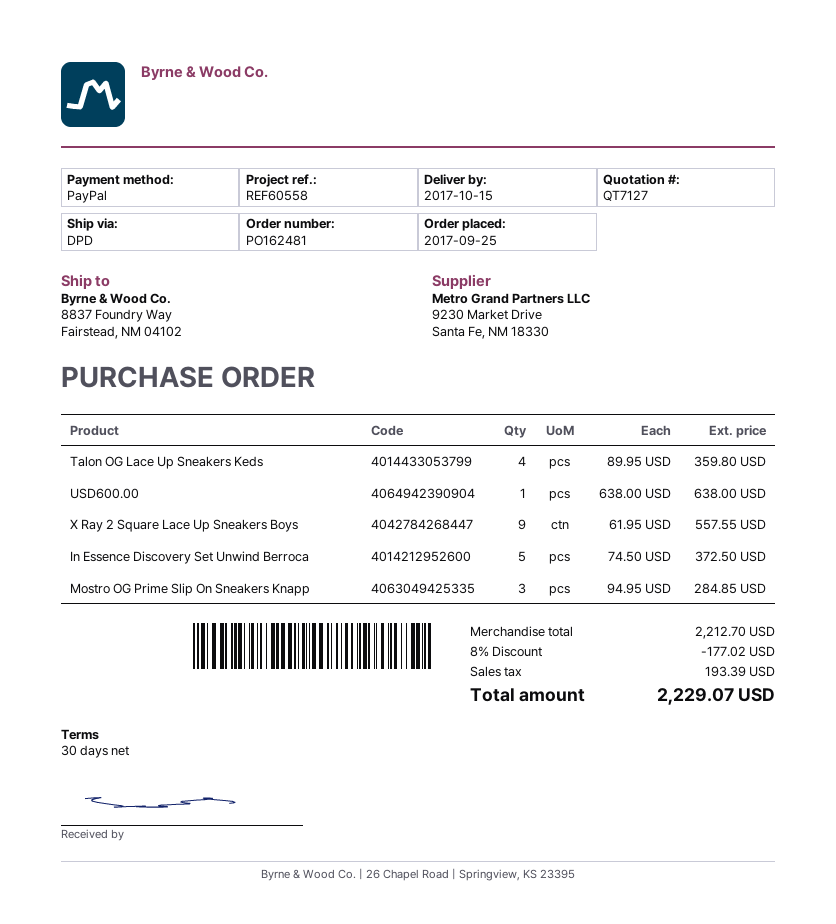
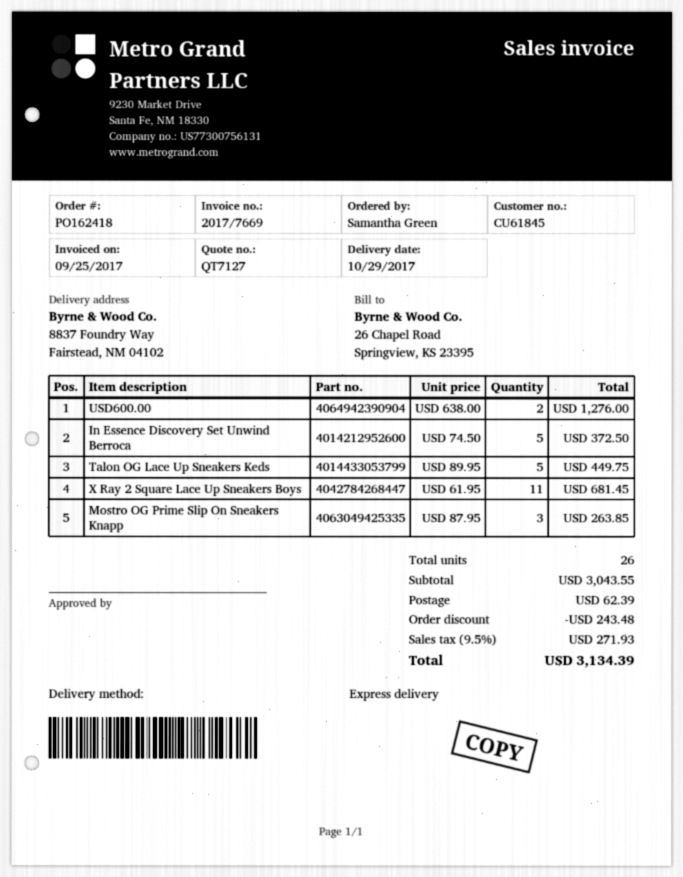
order number: PO162481 -> PO162418
delivery date: 2017-10-15 -> 2017-10-29
shipping method: DPD -> express
Talon OG Lace Up Sneakers Keds: 4 x 89.95 = 359.80 -> 5 x 89.95 = 449.75
USD600.00: 1 x 638.00 = 638.00 -> 2 x 638.00 = 1276.00
X Ray 2 Square Lace Up Sneakers Boys: 9 x 61.95 = 557.55 -> 11 x 61.95 = 681.45
Mostro OG Prime Slip On Sneakers Knapp: 3 x 94.95 = 284.85 -> 3 x 87.95 = 263.85
subtotal: 2212.70 -> 3043.55
discount: 177.02 -> 243.48
shipping: none -> 62.39
tax: 193.39 -> 271.93
total: 2229.07 -> 3134.39

